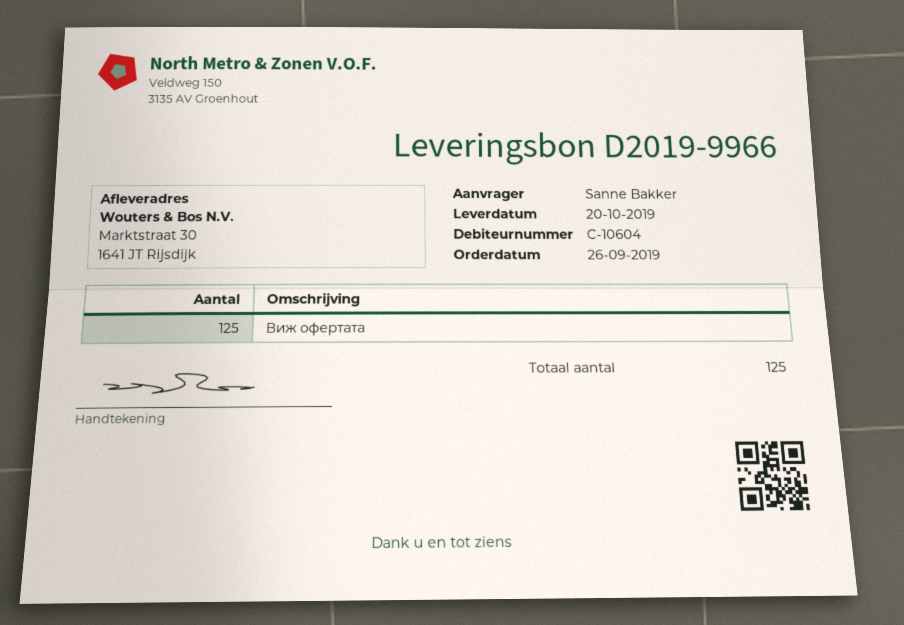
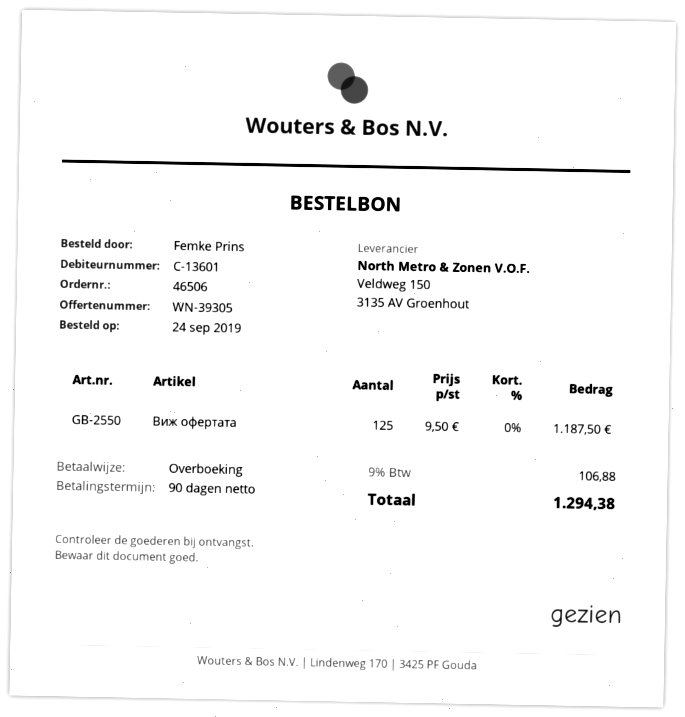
order date: 2019-09-26 -> 2019-09-24
customer number: C-10604 -> C-13601
ordered by: Sanne Bakker -> Femke Prins

